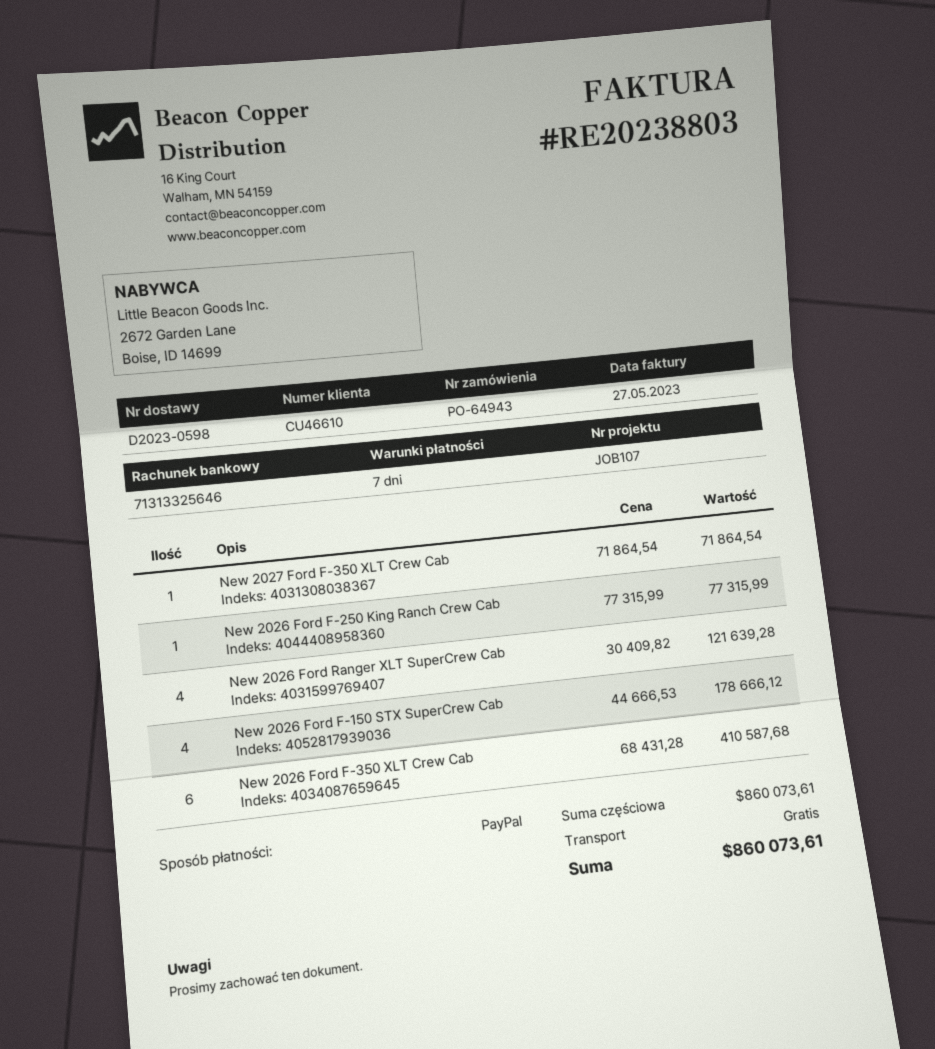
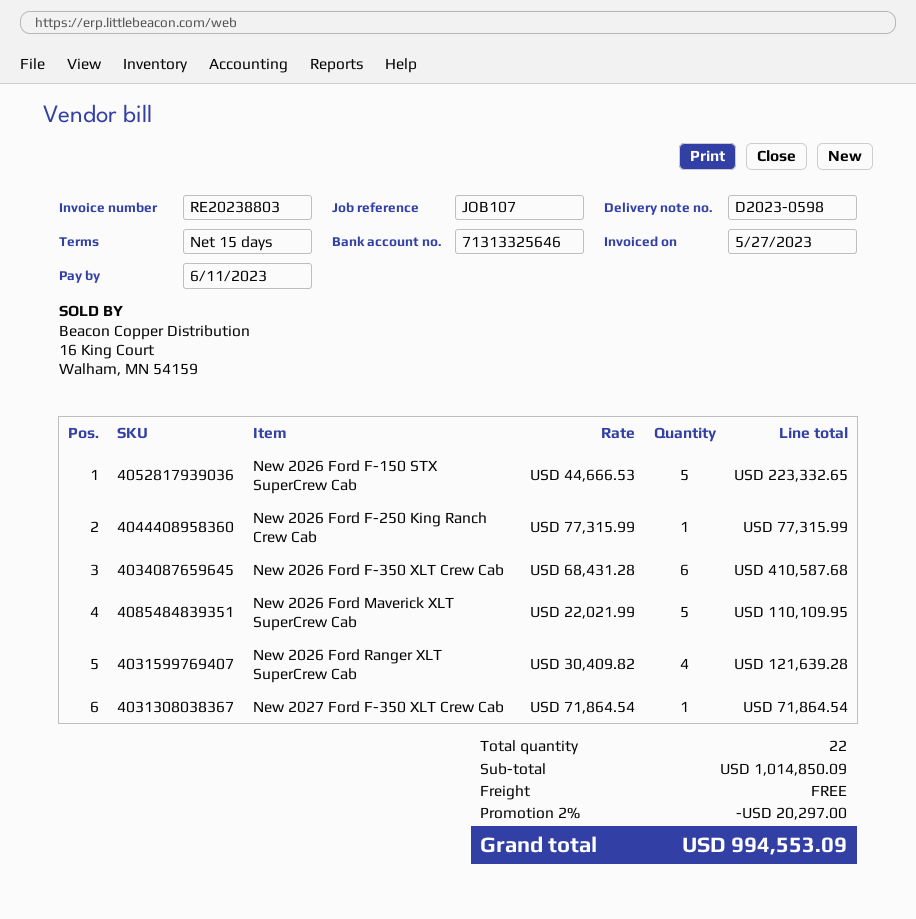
payment terms: 7 days -> 15 days
New 2026 Ford F-150 STX SuperCrew Cab: 4 x 44666.53 = 178666.12 -> 5 x 44666.53 = 223332.65
New 2026 Ford Maverick XLT SuperCrew Cab: none -> 5 x 22021.99 = 110109.95
subtotal: 860073.61 -> 1014850.09
discount: none -> 2% = 20297.00
total: 860073.61 -> 994553.09

